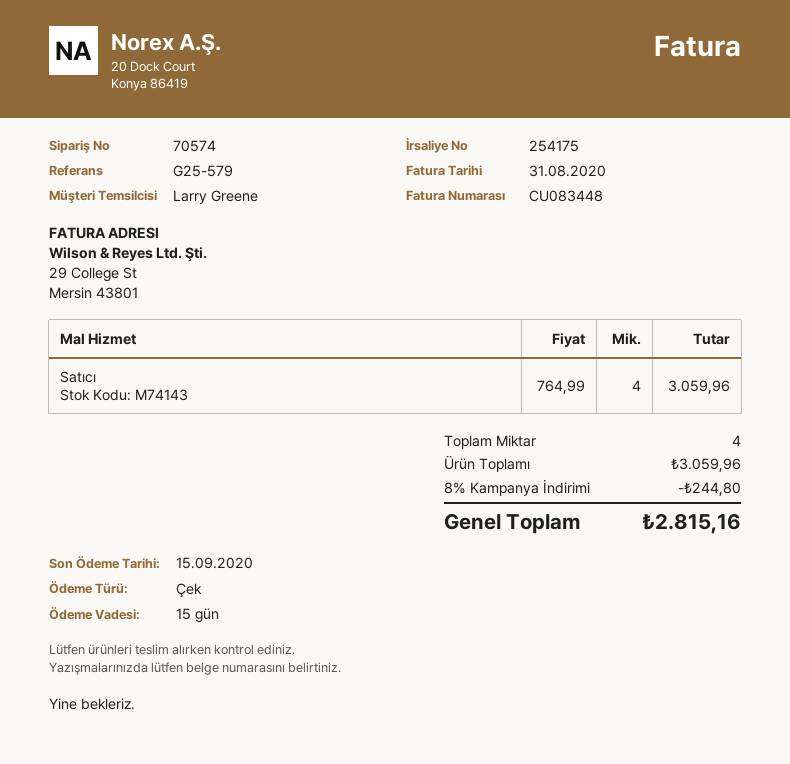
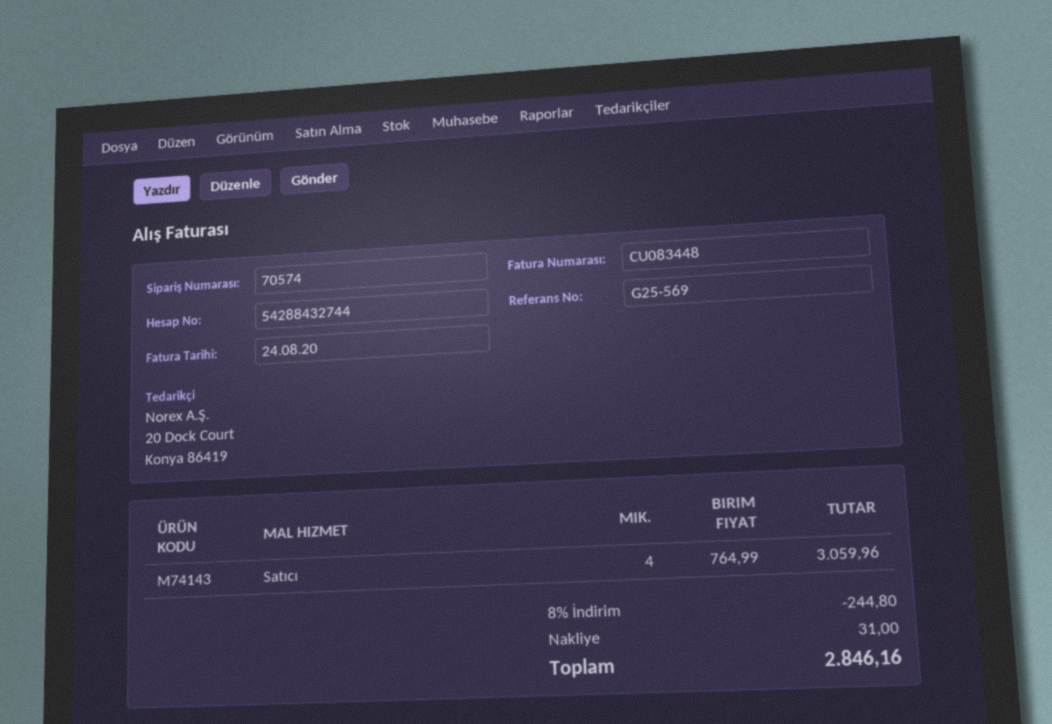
invoice date: 2020-08-31 -> 2020-08-24
reference: G25-579 -> G25-569
shipping: none -> 31.00
total: 2815.16 -> 2846.16

